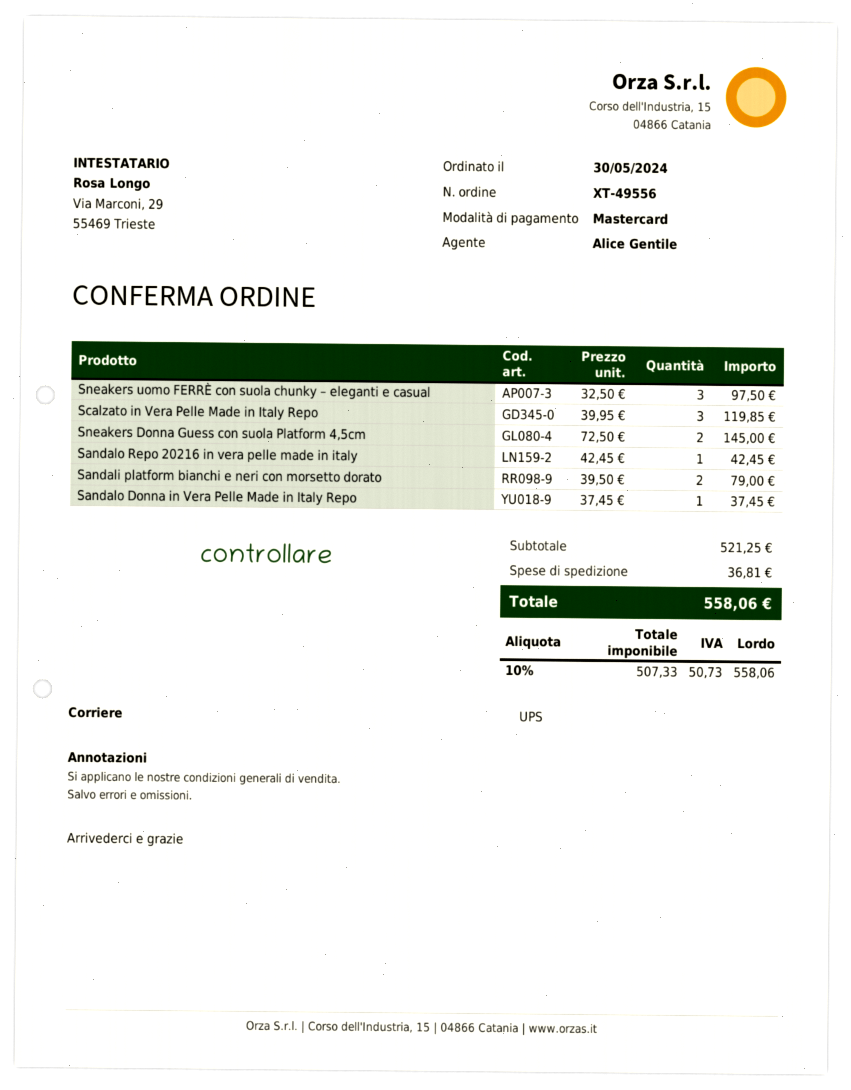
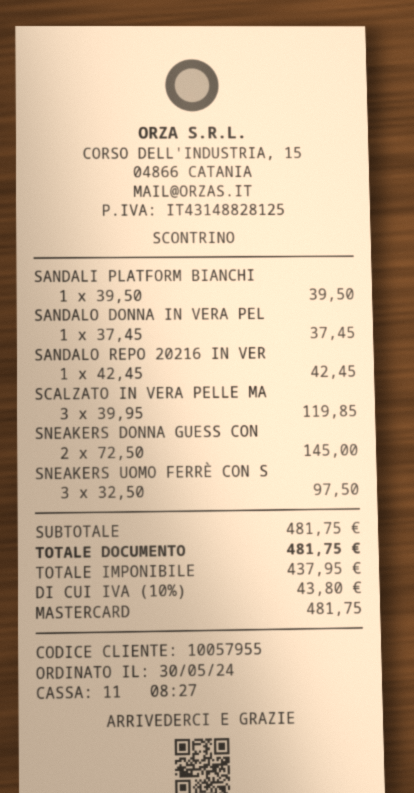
Sandali platform bianchi e neri con morsetto dorato: 2 x 39.50 = 79.00 -> 1 x 39.50 = 39.50
subtotal: 521.25 -> 481.75
shipping: 36.81 -> none
net: 507.33 -> 437.95
tax: 10% = 50.73 -> 10% = 43.80
total: 558.06 -> 481.75

